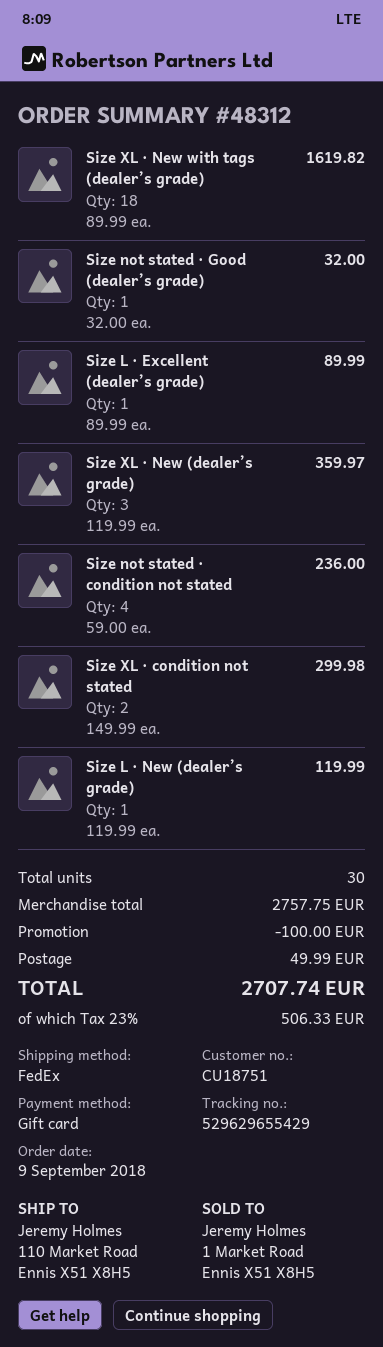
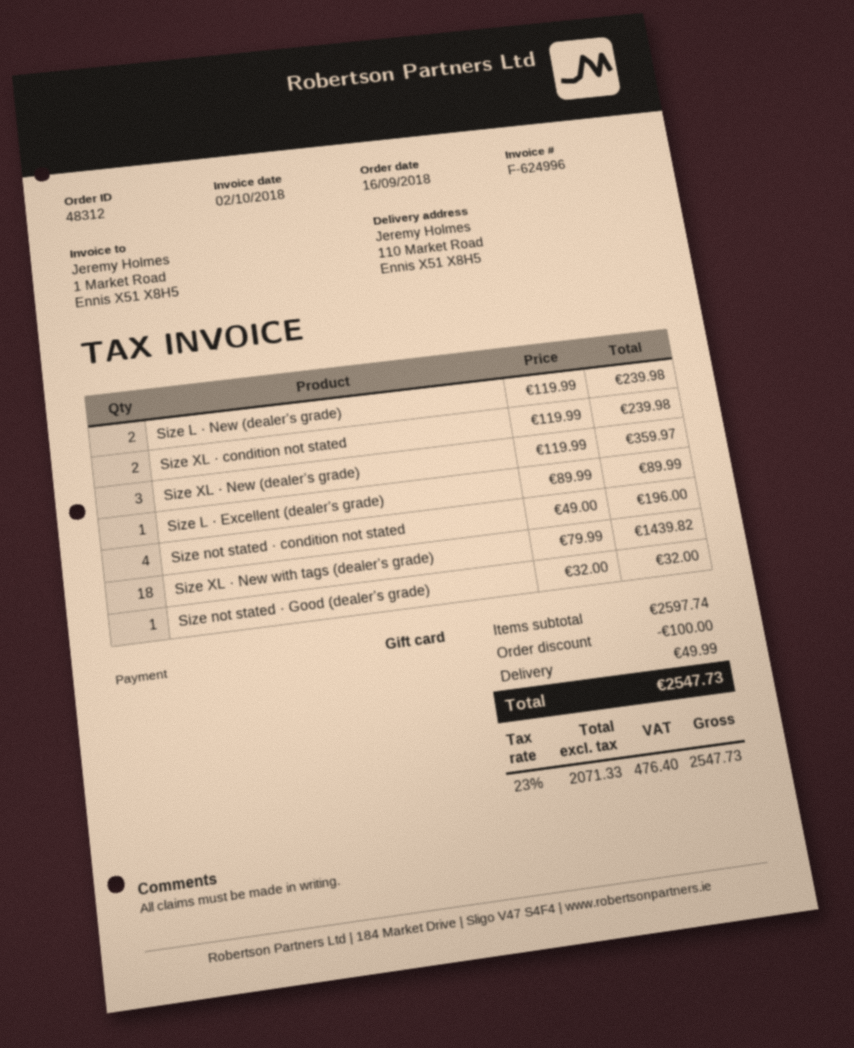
order date: 2018-09-09 -> 2018-09-16
Size XL · New with tags (dealer’s grade): 18 x 89.99 = 1619.82 -> 18 x 79.99 = 1439.82
Size not stated · condition not stated: 4 x 59.00 = 236.00 -> 4 x 49.00 = 196.00
Size XL · condition not stated: 2 x 149.99 = 299.98 -> 2 x 119.99 = 239.98
Size L · New (dealer’s grade): 1 x 119.99 = 119.99 -> 2 x 119.99 = 239.98
subtotal: 2757.75 -> 2597.74
tax: 23% = 506.33 -> 23% = 476.40
total: 2707.74 -> 2547.73

